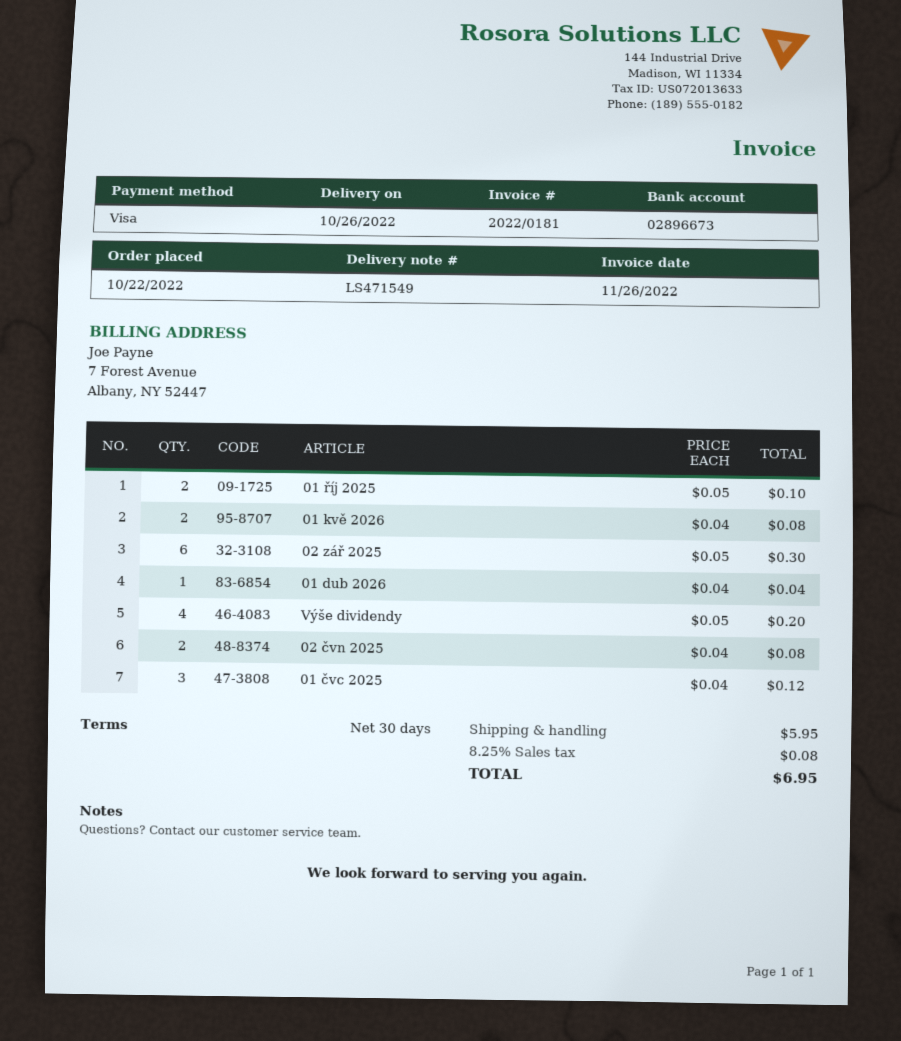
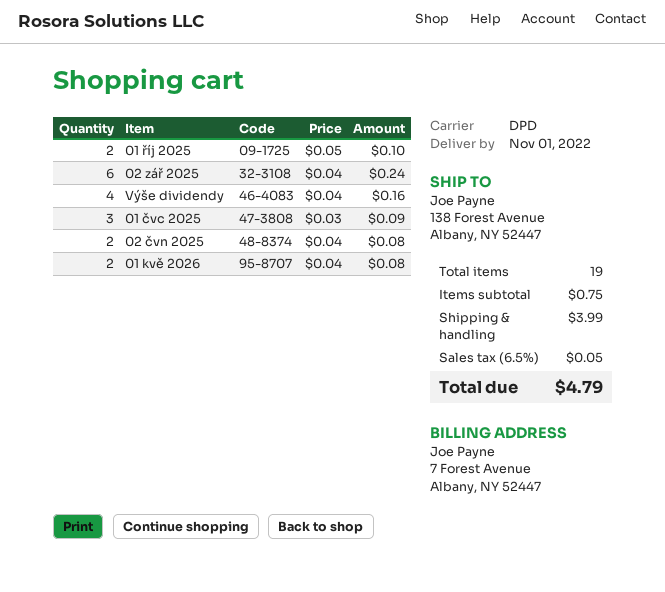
delivery date: 2022-10-26 -> 2022-11-01
02 zář 2025: 6 x 0.05 = 0.30 -> 6 x 0.04 = 0.24
01 dub 2026: 1 x 0.04 = 0.04 -> none
Výše dividendy: 4 x 0.05 = 0.20 -> 4 x 0.04 = 0.16
01 čvc 2025: 3 x 0.04 = 0.12 -> 3 x 0.03 = 0.09
shipping: 5.95 -> 3.99
tax: 8.25% = 0.08 -> 6.5% = 0.05
total: 6.95 -> 4.79

